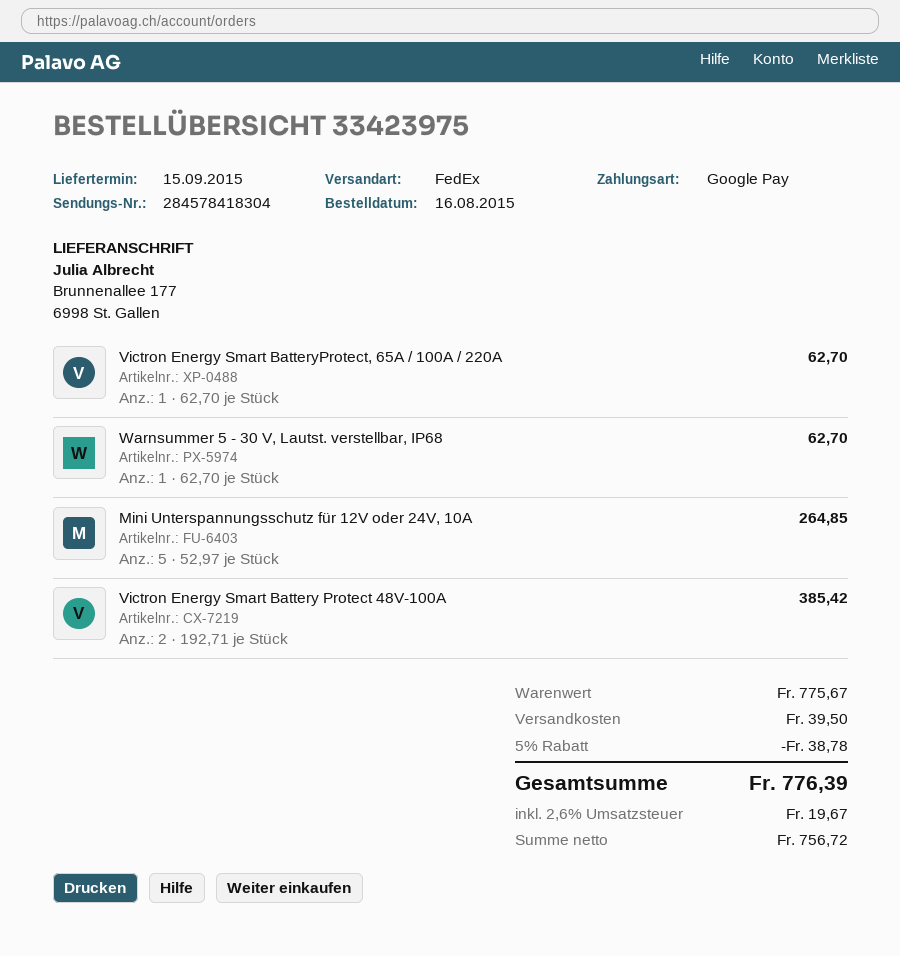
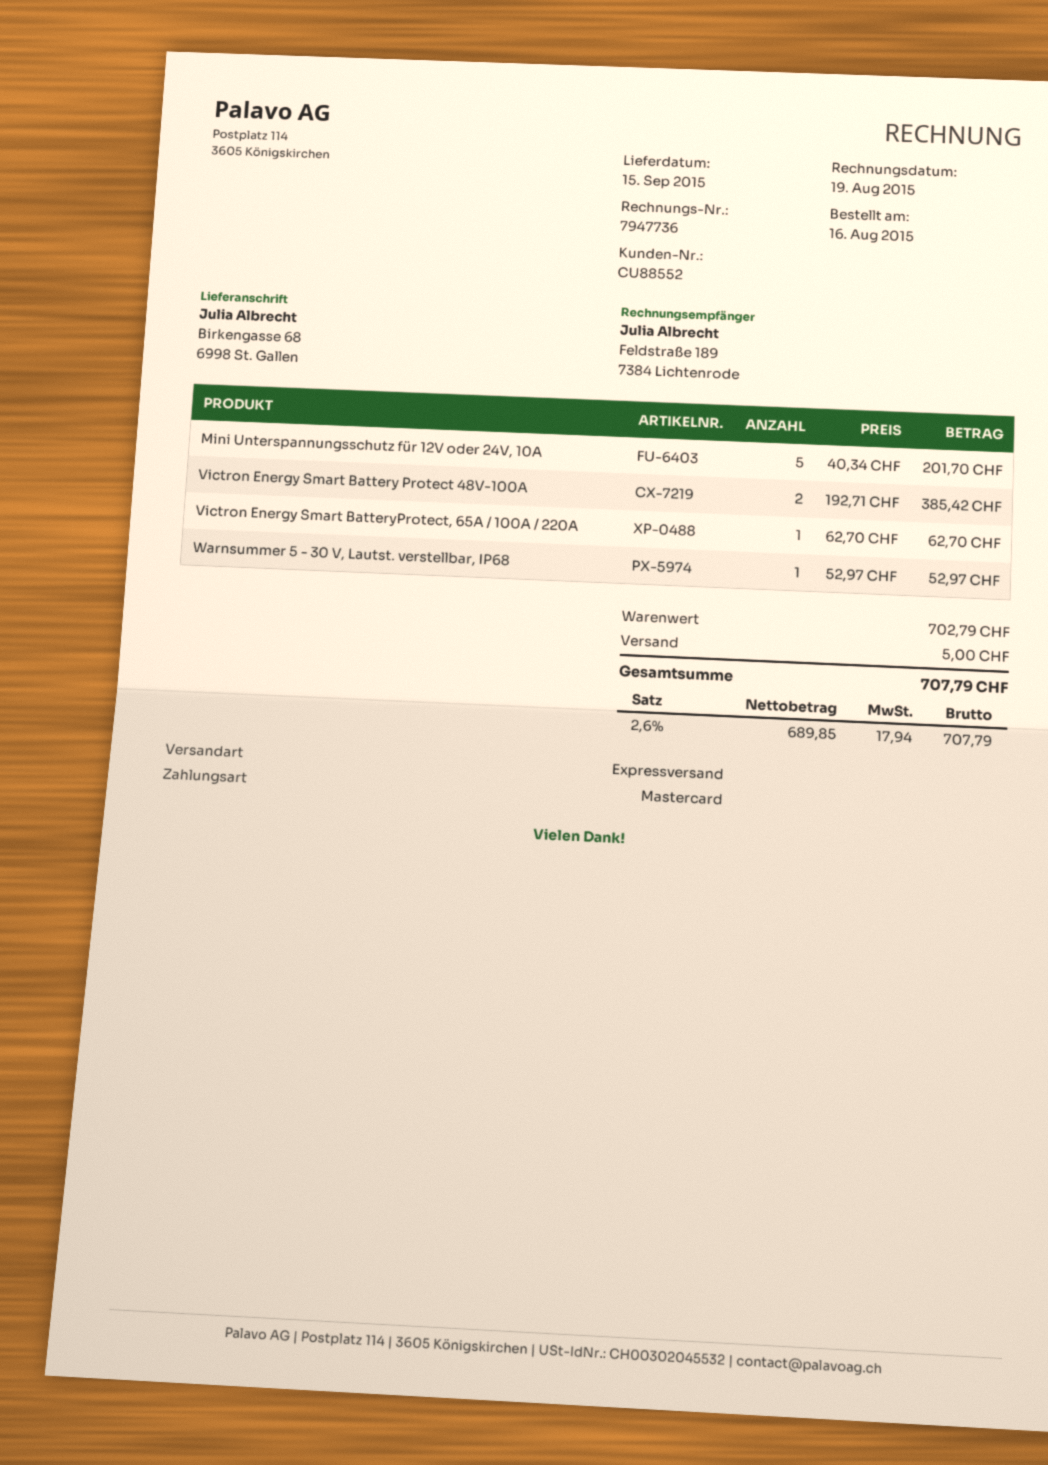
payment method: Google Pay -> Mastercard
shipping method: FedEx -> express
ship to: Brunnenallee 177, 6998 St. Gallen -> Birkengasse 68, 6998 St. Gallen
Warnsummer 5 - 30 V, Lautst. verstellbar, IP68: 1 x 62.70 = 62.70 -> 1 x 52.97 = 52.97
Mini Unterspannungsschutz für 12V oder 24V, 10A: 5 x 52.97 = 264.85 -> 5 x 40.34 = 201.70
subtotal: 775.67 -> 702.79
discount: 5% = 38.78 -> none
shipping: 39.50 -> 5.00
net: 756.72 -> 689.85
tax: 2.6% = 19.67 -> 2.6% = 17.94
total: 776.39 -> 707.79

